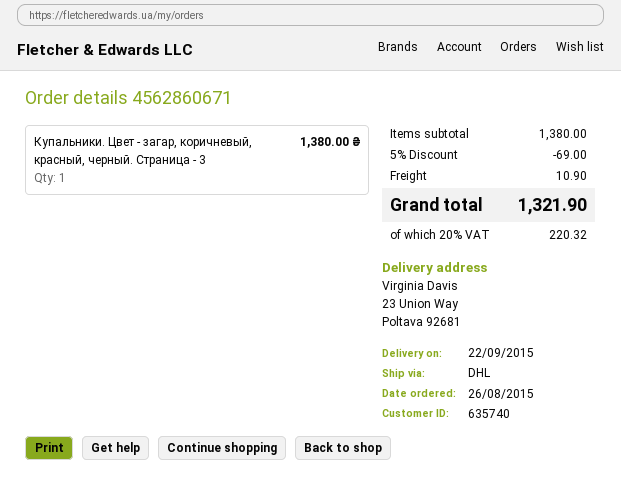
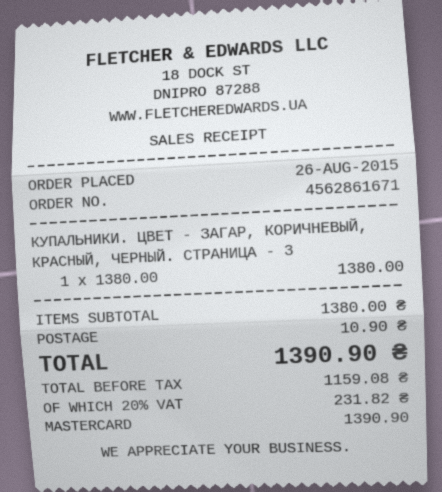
order number: 4562860671 -> 4562861671
discount: 5% = 69.00 -> none
tax: 20% = 220.32 -> 20% = 231.82
total: 1321.90 -> 1390.90

